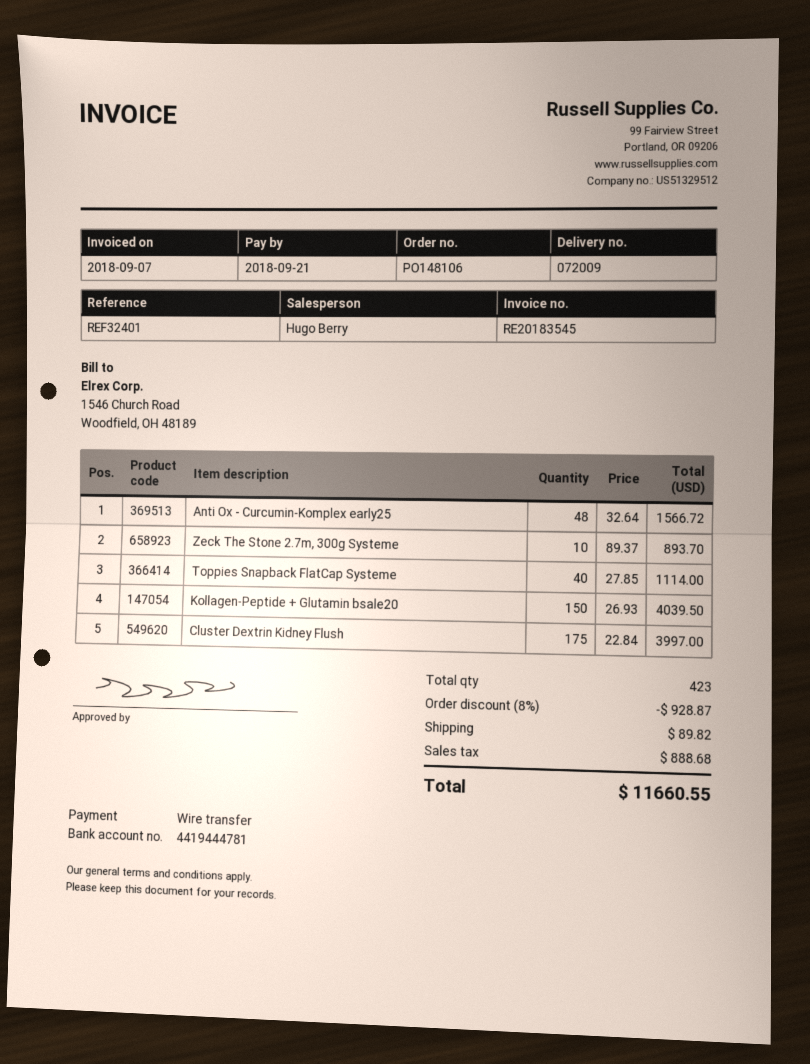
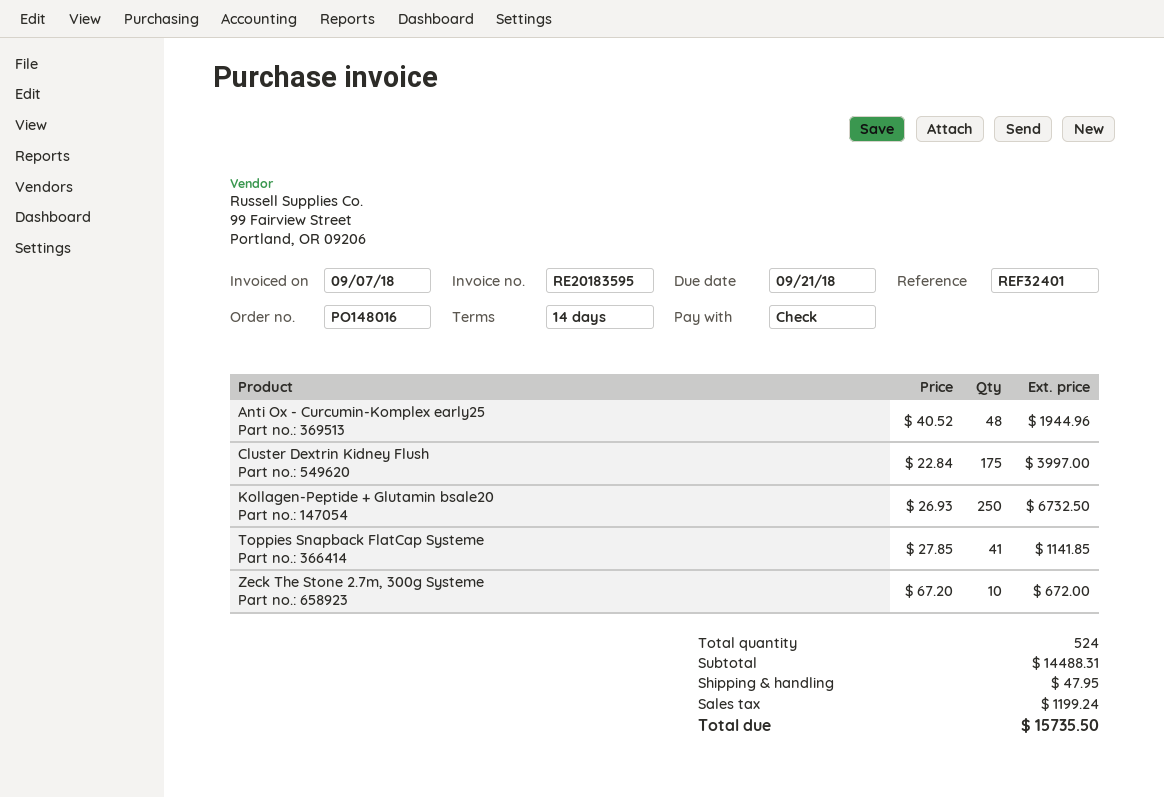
order number: PO148106 -> PO148016
invoice number: RE20183545 -> RE20183595
payment method: bank transfer -> cheque
Anti Ox - Curcumin-Komplex early25: 48 x 32.64 = 1566.72 -> 48 x 40.52 = 1944.96
Zeck The Stone 2.7m, 300g Systeme: 10 x 89.37 = 893.70 -> 10 x 67.20 = 672.00
Toppies Snapback FlatCap Systeme: 40 x 27.85 = 1114.00 -> 41 x 27.85 = 1141.85
Kollagen-Peptide + Glutamin bsale20: 150 x 26.93 = 4039.50 -> 250 x 26.93 = 6732.50
total quantity: 423 -> 524
discount: 8% = 928.87 -> none
shipping: 89.82 -> 47.95
tax: 888.68 -> 1199.24
total: 11660.55 -> 15735.50

